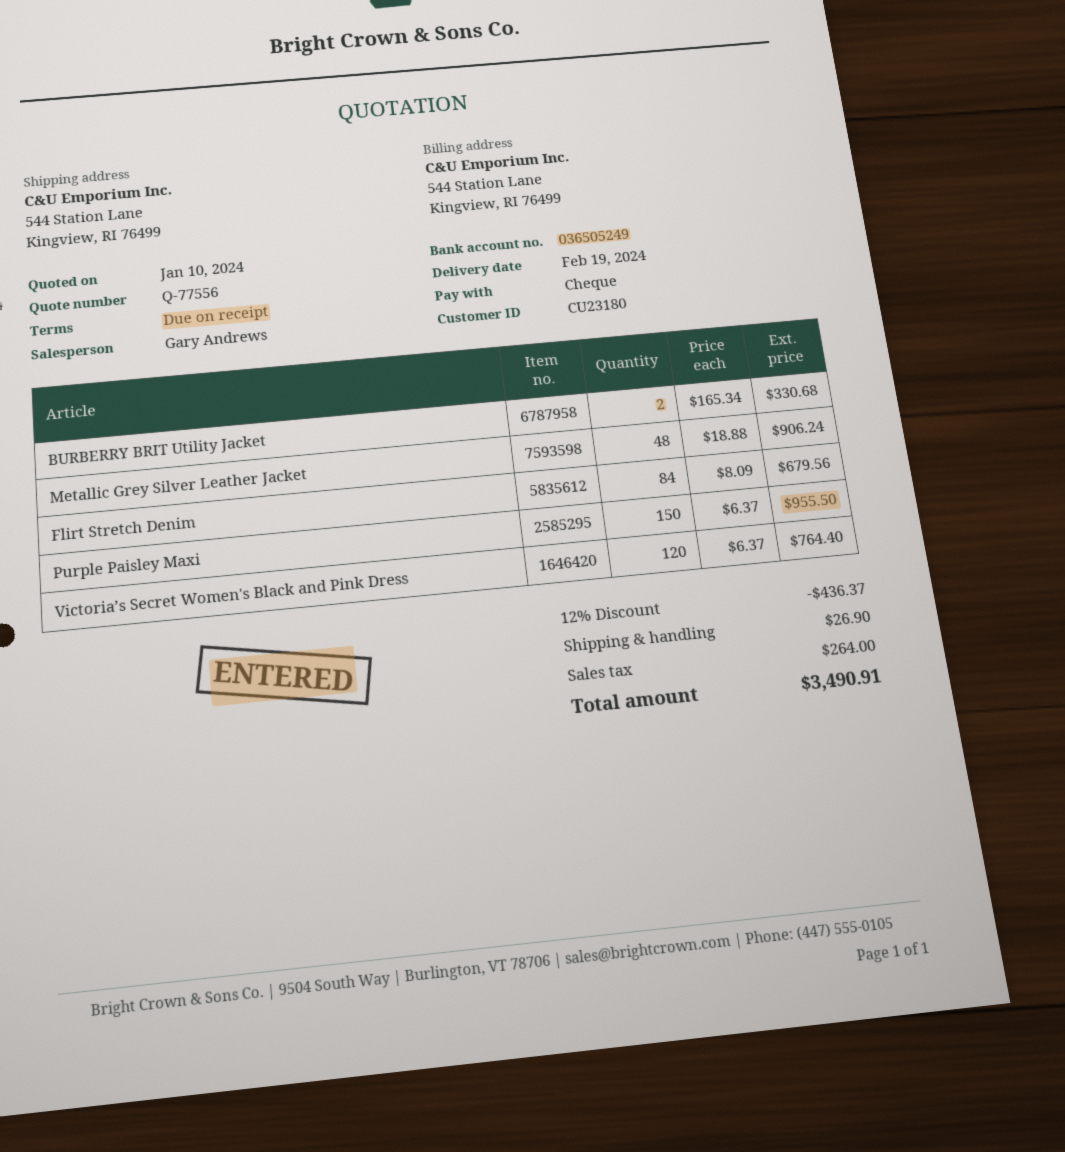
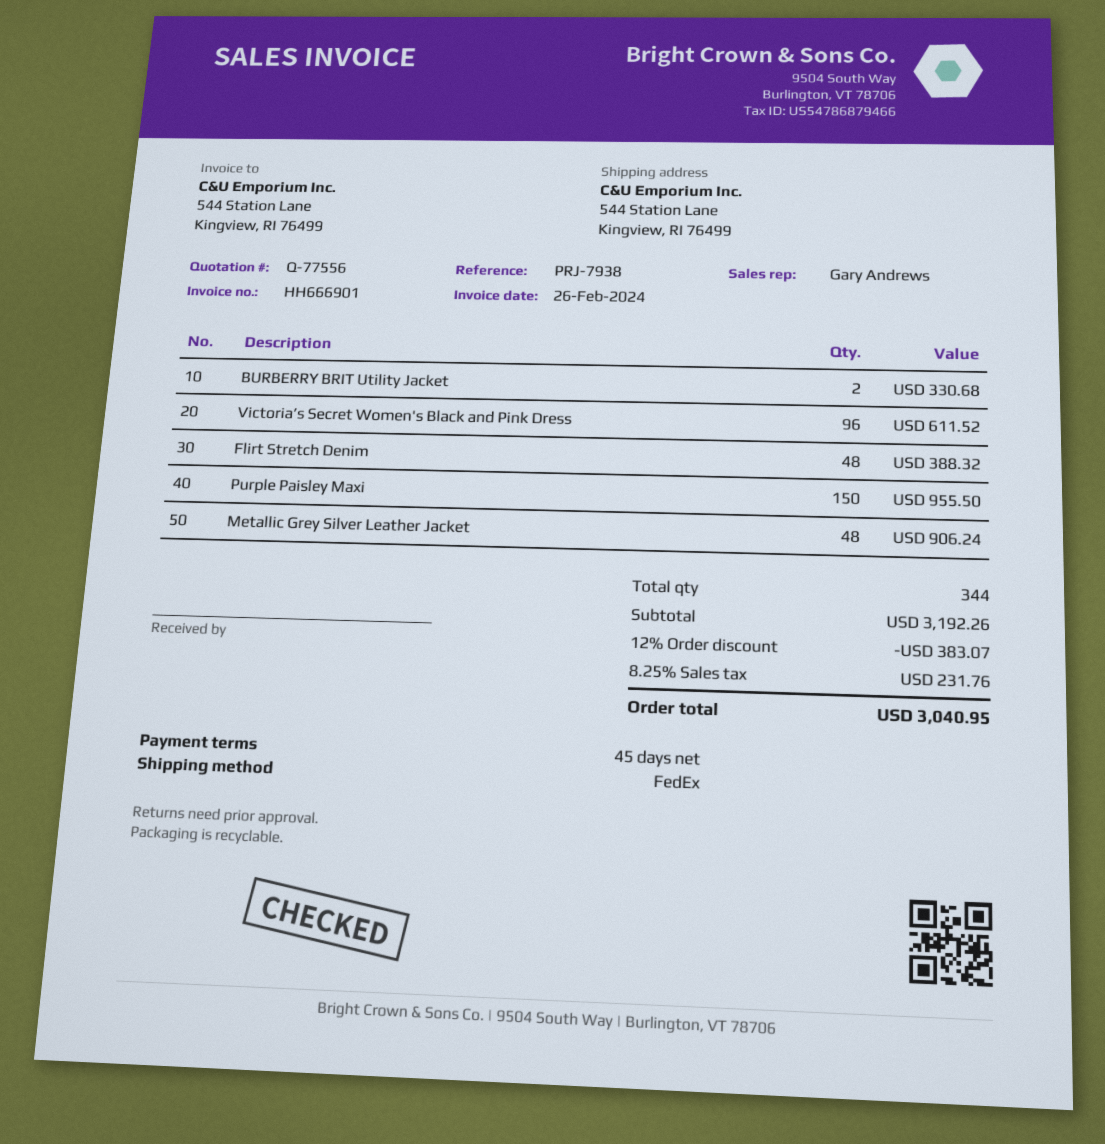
payment terms: on receipt -> 45 days
Flirt Stretch Denim: 84 for 679.56 -> 48 for 388.32
Victoria’s Secret Women's Black and Pink Dress: 120 for 764.40 -> 96 for 611.52
discount: 12% = 436.37 -> 12% = 383.07
shipping: 26.90 -> none
tax: 264.00 -> 231.76
total: 3490.91 -> 3040.95

